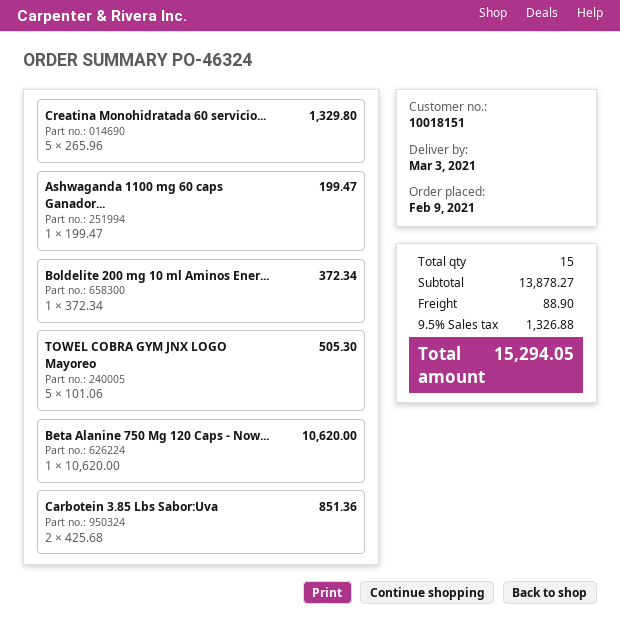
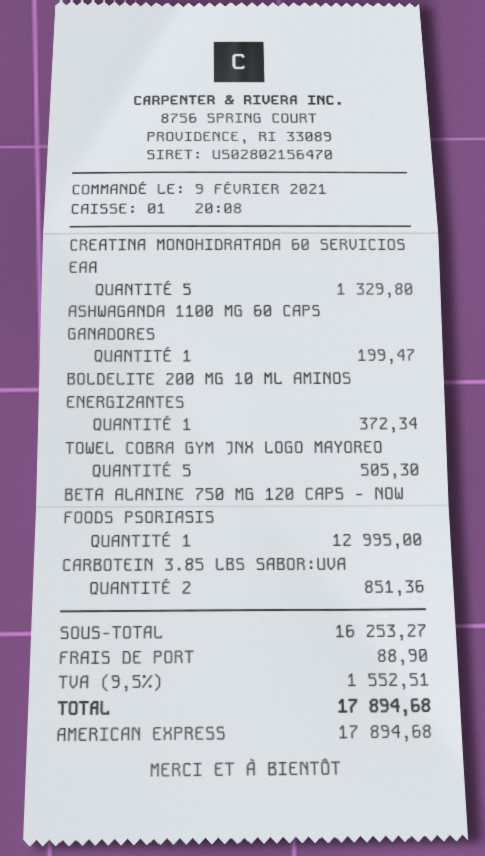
Beta Alanine 750 Mg 120 Caps - Now...: 1 for 10620.00 -> 1 for 12995.00
subtotal: 13878.27 -> 16253.27
tax: 9.5% = 1326.88 -> 9.5% = 1552.51
total: 15294.05 -> 17894.68

